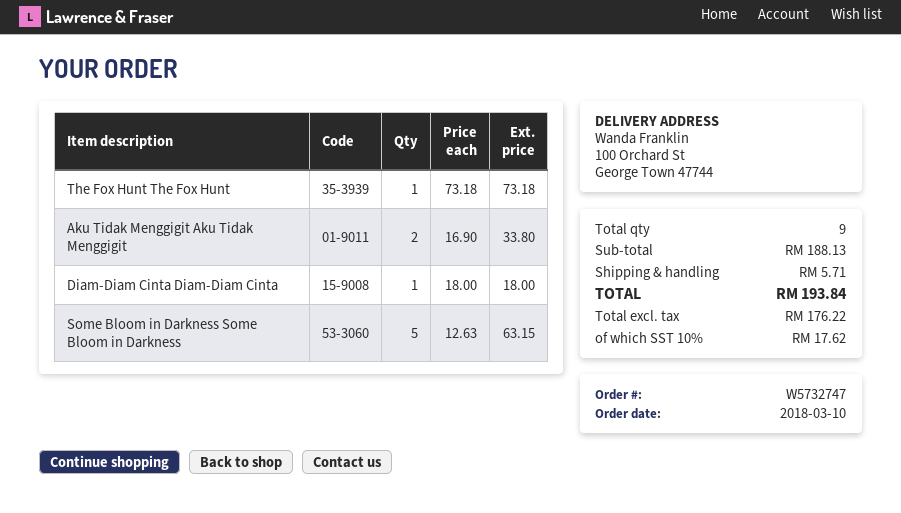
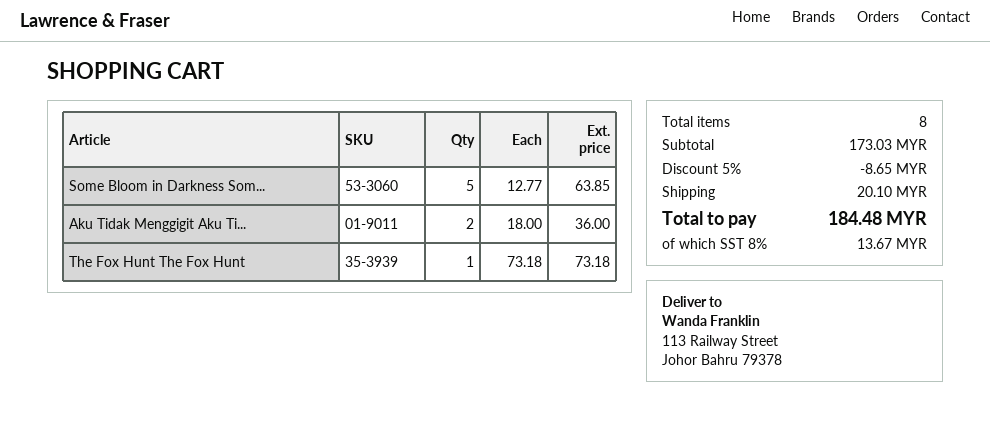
ship to: 100 Orchard St, George Town 47744 -> 113 Railway Street, Johor Bahru 79378
Aku Tidak Menggigit Aku Tidak Menggigit: 2 x 16.90 = 33.80 -> 2 x 18.00 = 36.00
Diam-Diam Cinta Diam-Diam Cinta: 1 x 18.00 = 18.00 -> none
Some Bloom in Darkness Some Bloom in Darkness: 5 x 12.63 = 63.15 -> 5 x 12.77 = 63.85
total quantity: 9 -> 8
subtotal: 188.13 -> 173.03
discount: none -> 5% = 8.65
shipping: 5.71 -> 20.10
tax: 10% = 17.62 -> 8% = 13.67
total: 193.84 -> 184.48

